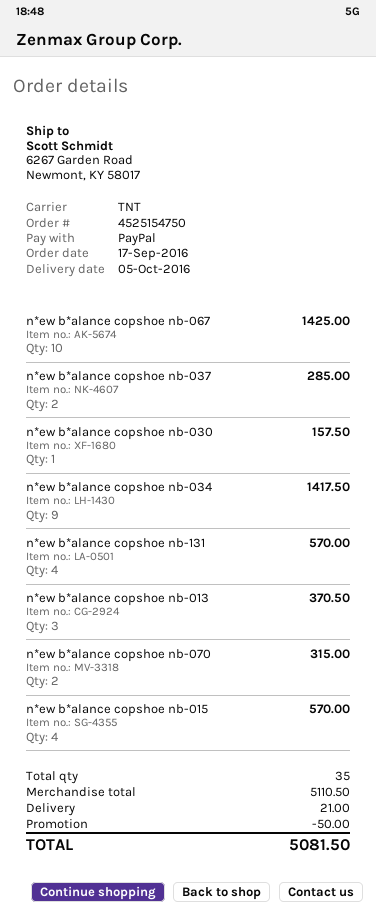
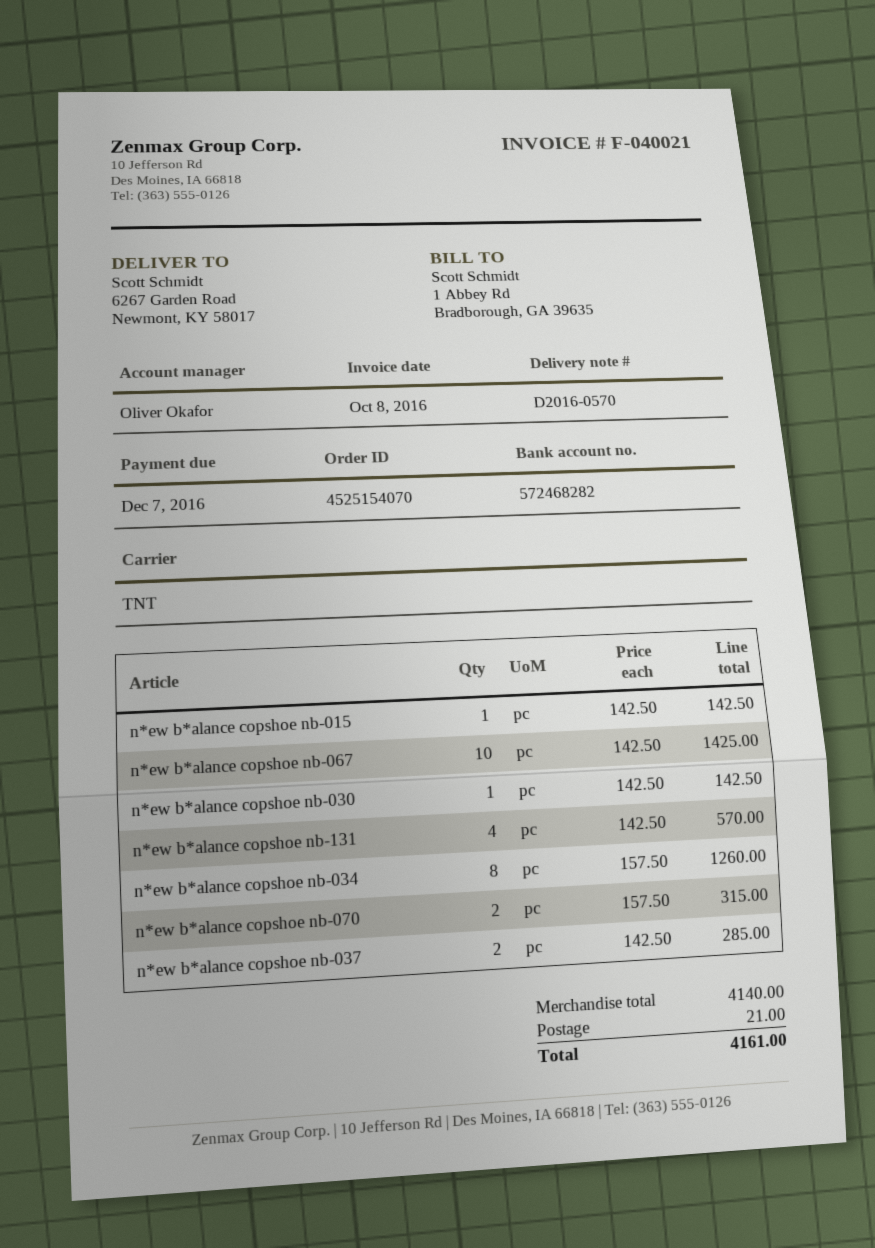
order number: 4525154750 -> 4525154070
n*ew b*alance copshoe nb-030: 1 for 157.50 -> 1 for 142.50
n*ew b*alance copshoe nb-034: 9 for 1417.50 -> 8 for 1260.00
n*ew b*alance copshoe nb-013: 3 for 370.50 -> none
n*ew b*alance copshoe nb-015: 4 for 570.00 -> 1 for 142.50
subtotal: 5110.50 -> 4140.00
discount: 50.00 -> none
total: 5081.50 -> 4161.00

